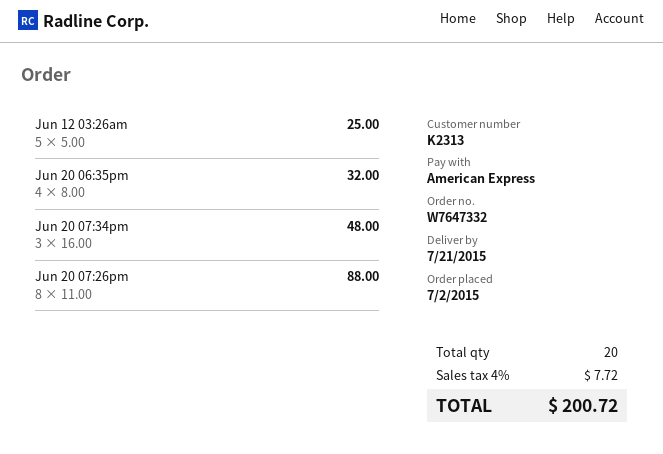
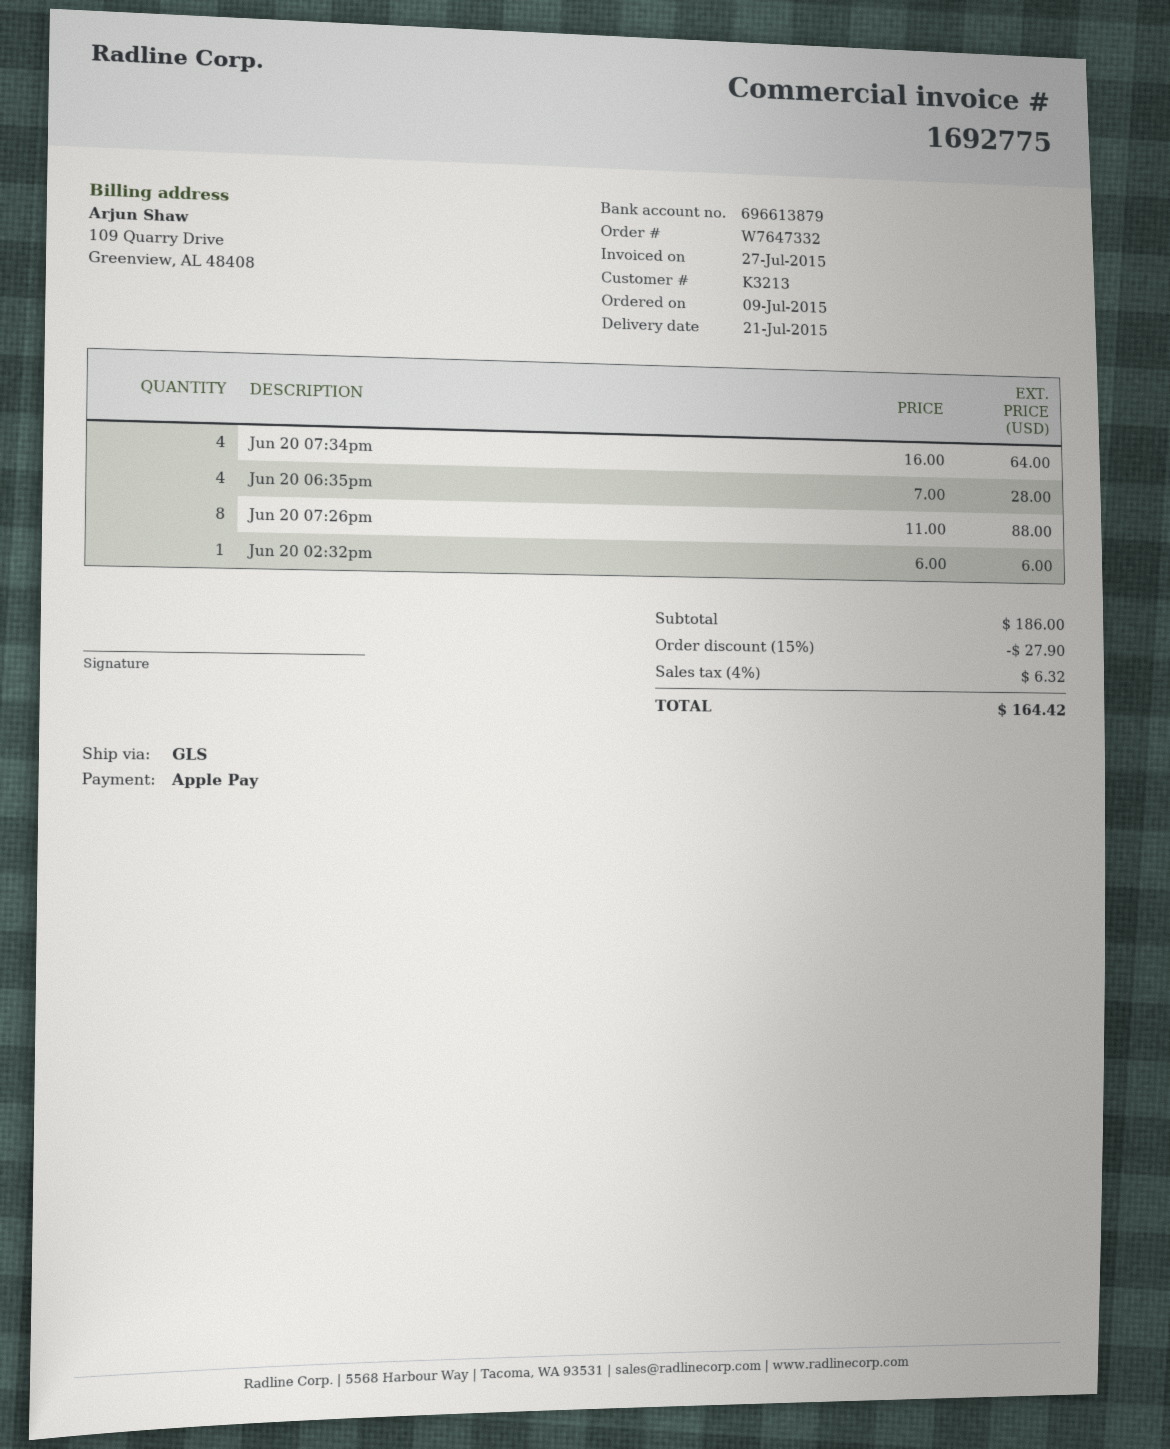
order date: 2015-07-02 -> 2015-07-09
customer number: K2313 -> K3213
payment method: American Express -> Apple Pay
Jun 12 03:26am: 5 x 5.00 = 25.00 -> none
Jun 20 06:35pm: 4 x 8.00 = 32.00 -> 4 x 7.00 = 28.00
Jun 20 07:34pm: 3 x 16.00 = 48.00 -> 4 x 16.00 = 64.00
Jun 20 02:32pm: none -> 1 x 6.00 = 6.00
discount: none -> 15% = 27.90
tax: 4% = 7.72 -> 4% = 6.32
total: 200.72 -> 164.42

